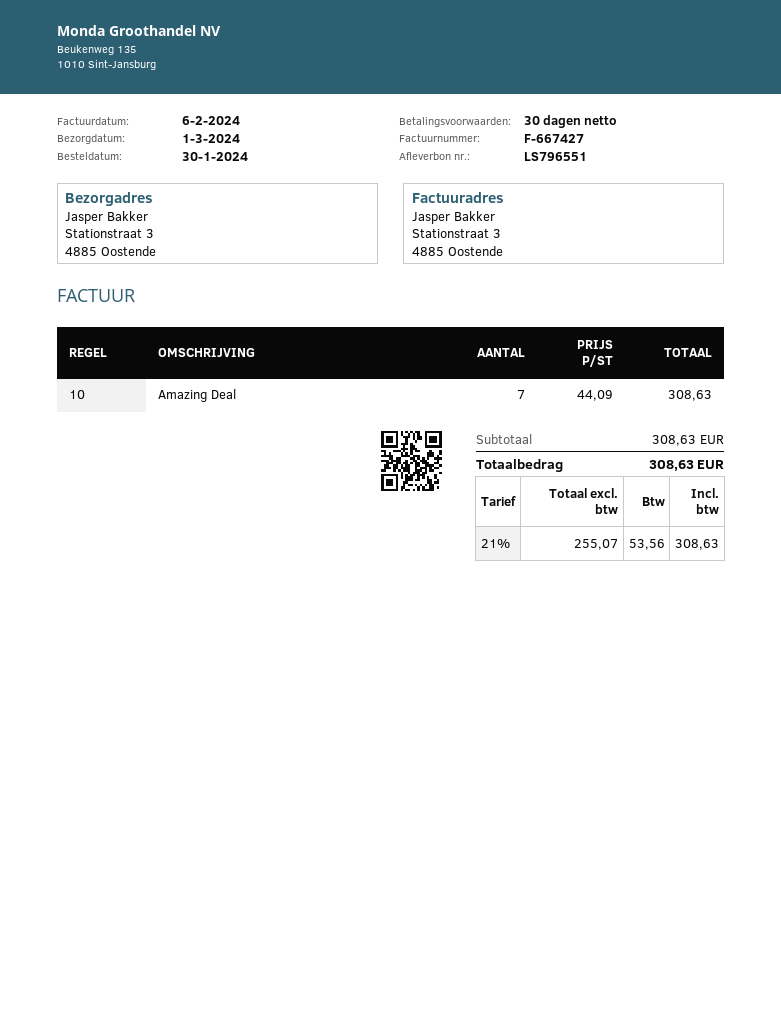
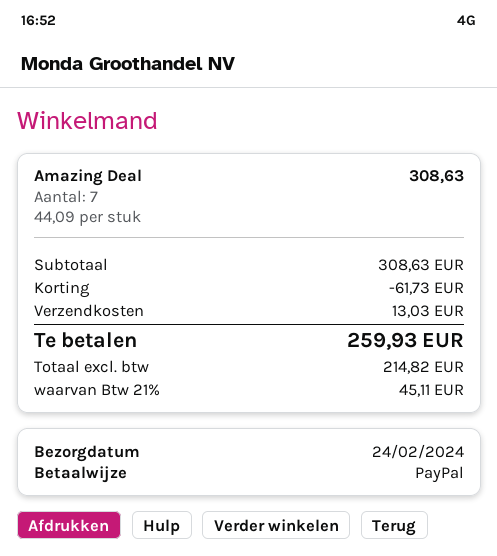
delivery date: 2024-03-01 -> 2024-02-24
discount: none -> 61.73
shipping: none -> 13.03
net: 255.07 -> 214.82
tax: 21% = 53.56 -> 21% = 45.11
total: 308.63 -> 259.93

